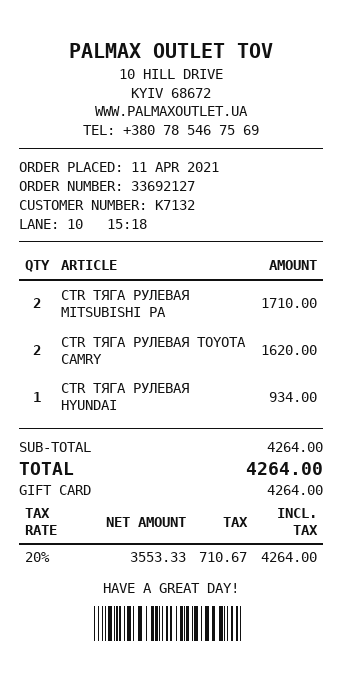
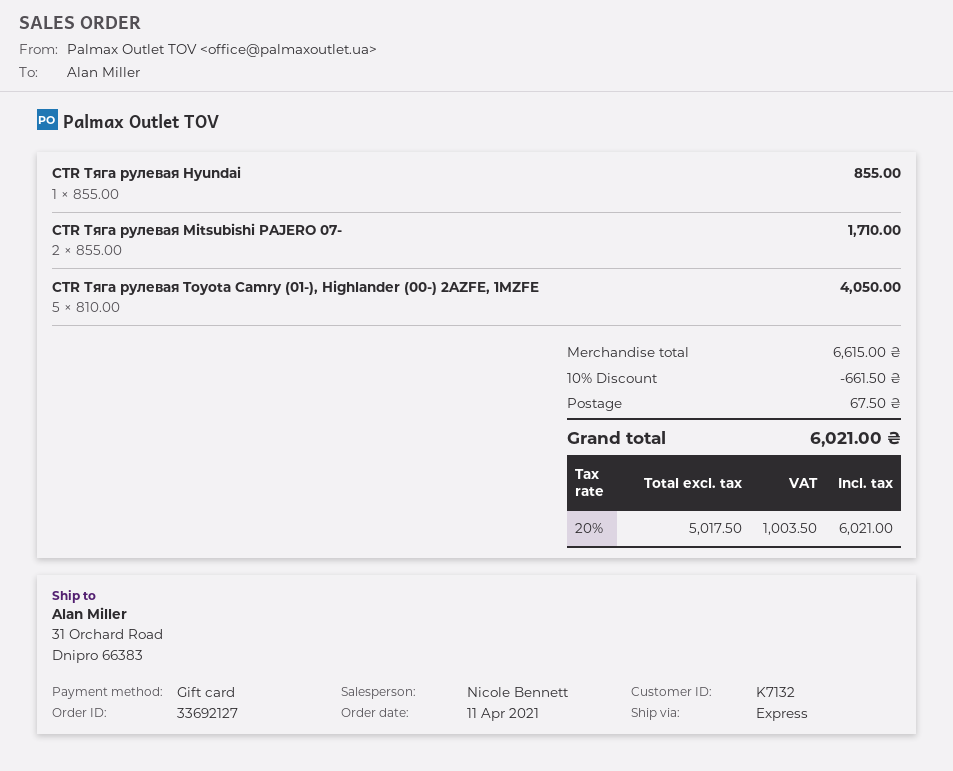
CTR ТЯГА РУЛЕВАЯ TOYOTA CAMRY: 2 for 1620.00 -> 5 for 4050.00
CTR ТЯГА РУЛЕВАЯ HYUNDAI: 1 for 934.00 -> 1 for 855.00
subtotal: 4264.00 -> 6615.00
discount: none -> 10% = 661.50
shipping: none -> 67.50
net: 3553.33 -> 5017.50
tax: 20% = 710.67 -> 20% = 1003.50
total: 4264.00 -> 6021.00

